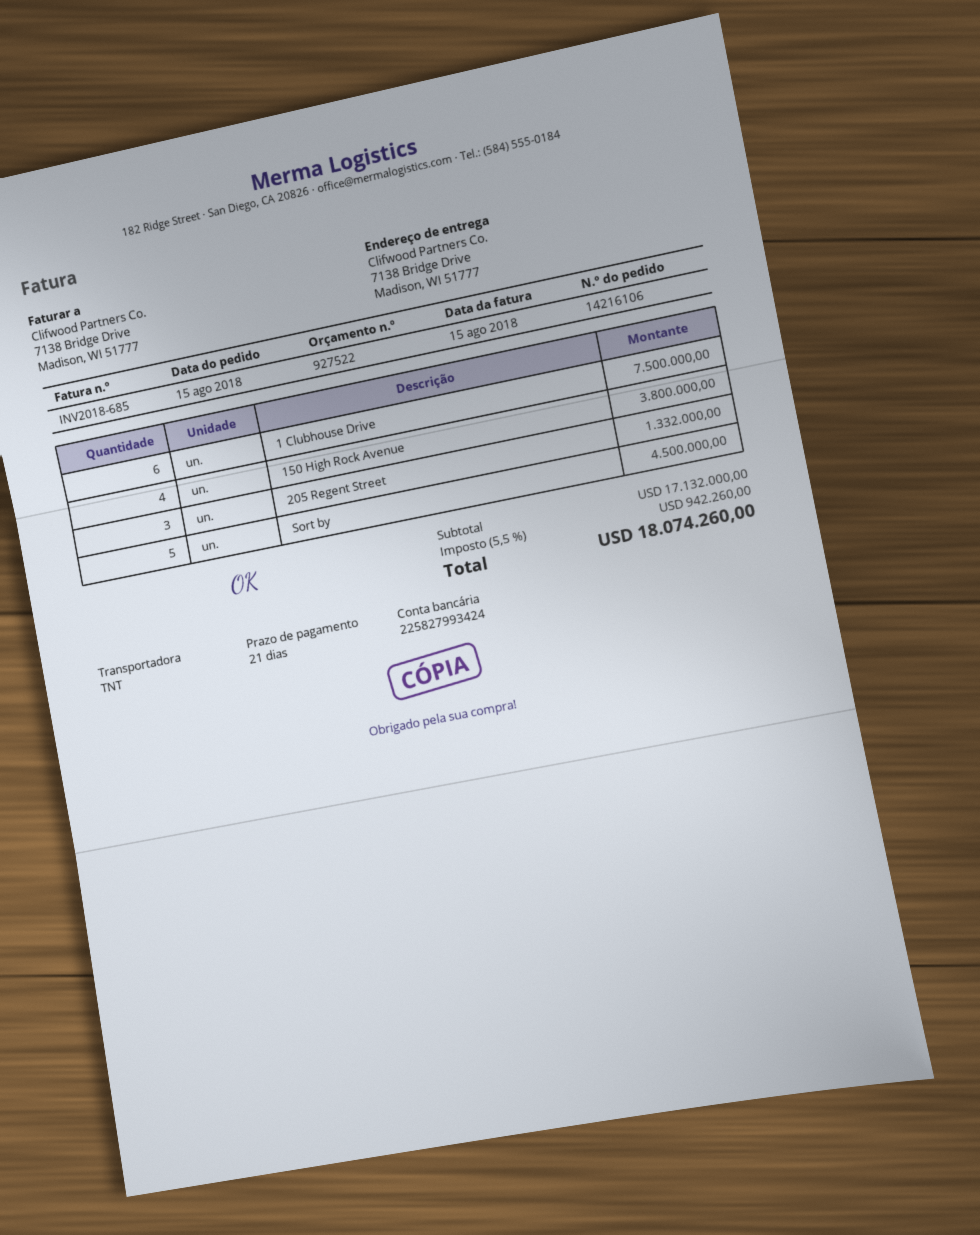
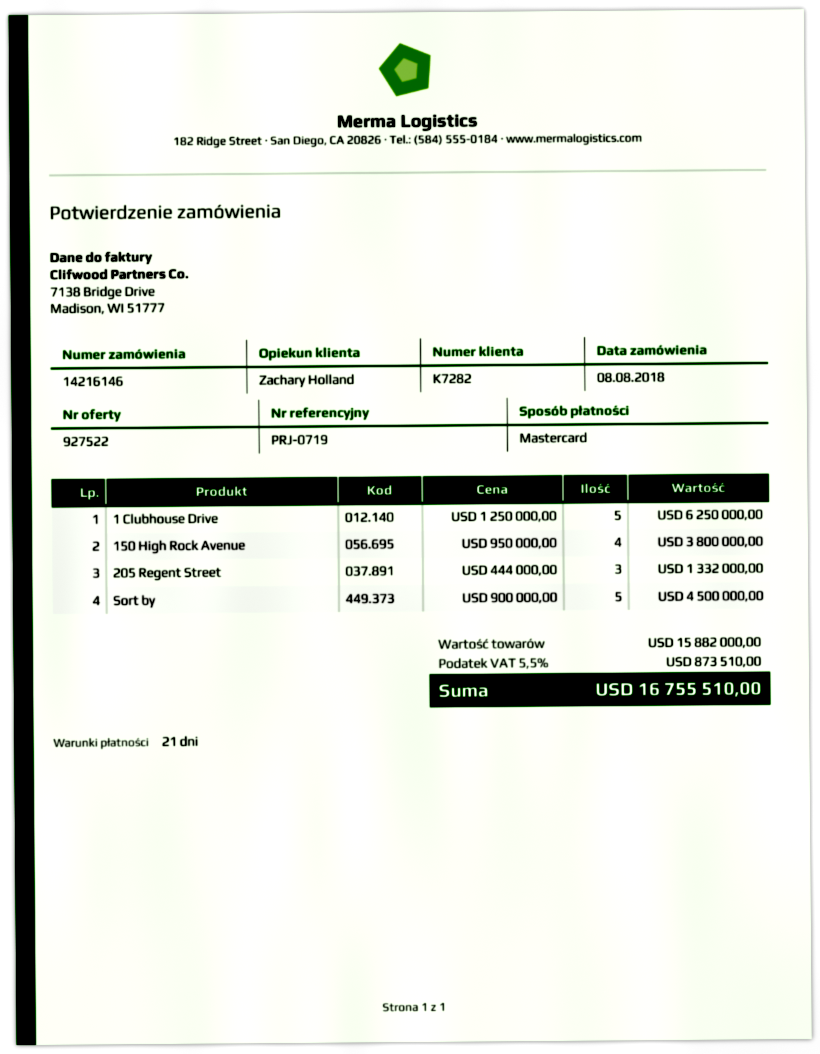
order number: 14216106 -> 14216146
order date: 2018-08-15 -> 2018-08-08
1 Clubhouse Drive: 6 for 7500000.00 -> 5 for 6250000.00
subtotal: 17132000.00 -> 15882000.00
tax: 5.5% = 942260.00 -> 5.5% = 873510.00
total: 18074260.00 -> 16755510.00

